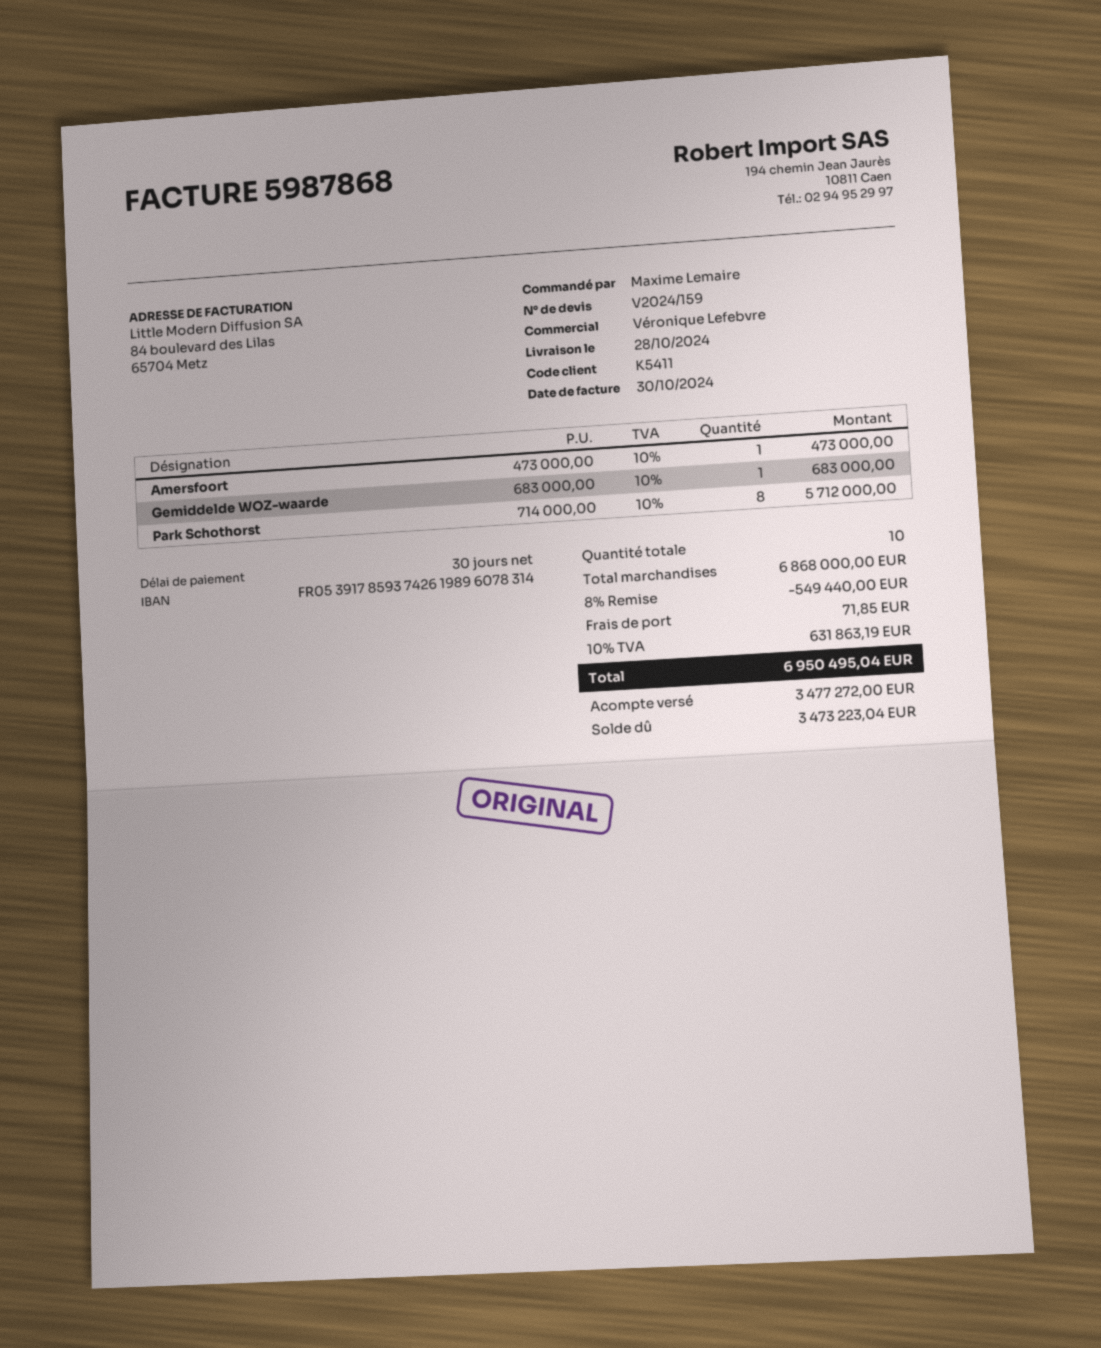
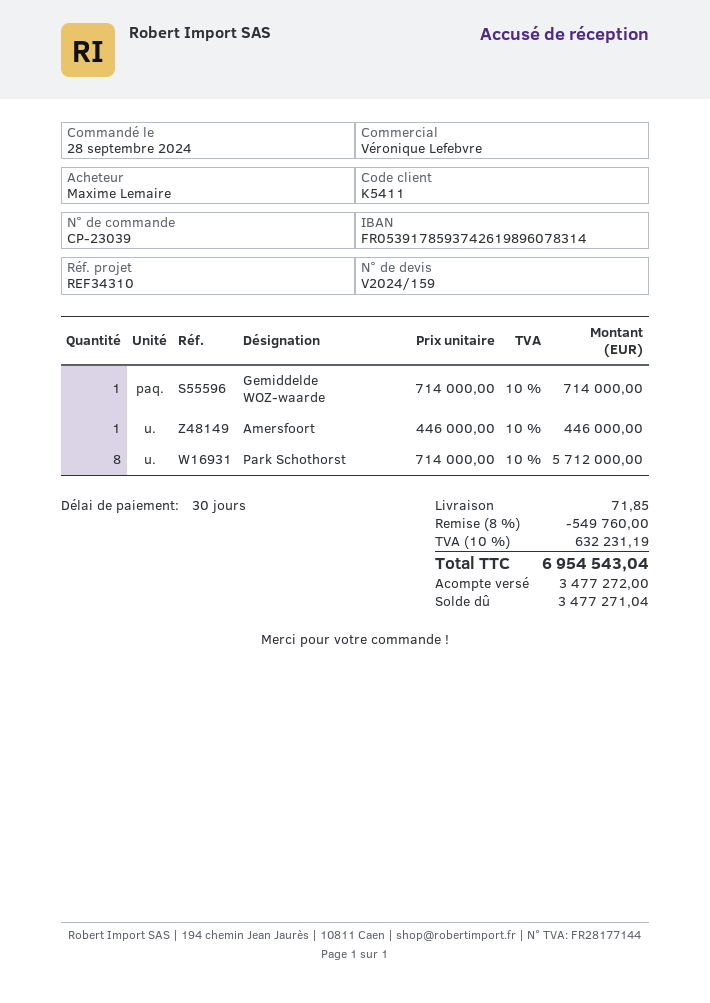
Amersfoort: 1 x 473000.00 = 473000.00 -> 1 x 446000.00 = 446000.00
Gemiddelde WOZ-waarde: 1 x 683000.00 = 683000.00 -> 1 x 714000.00 = 714000.00
discount: 8% = 549440.00 -> 8% = 549760.00
tax: 10% = 631863.19 -> 10% = 632231.19
total: 6950495.04 -> 6954543.04
balance: 3473223.04 -> 3477271.04

